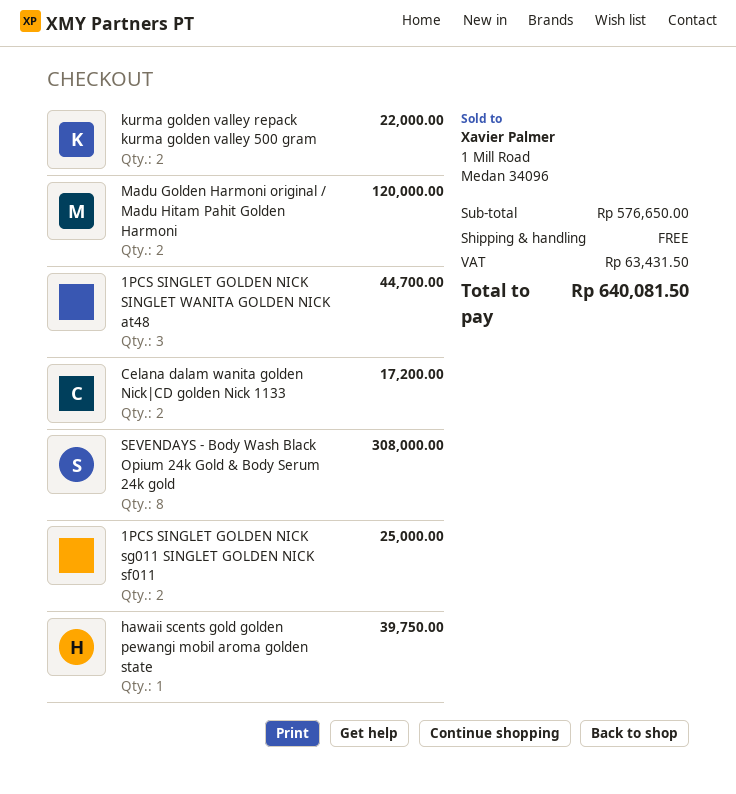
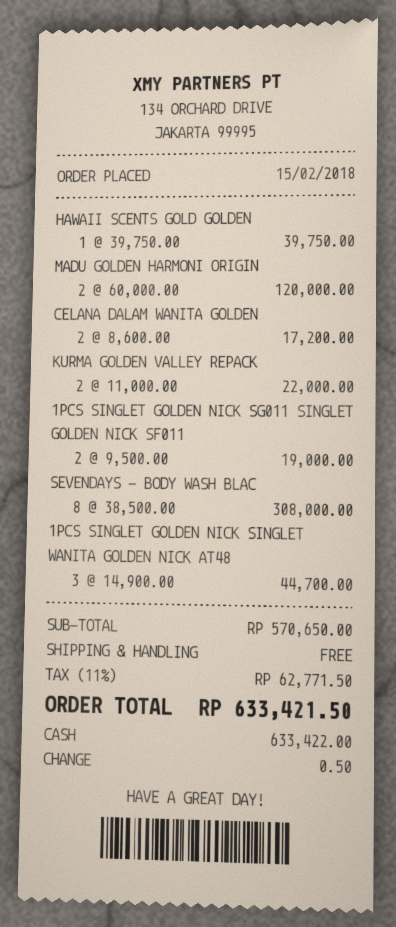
1PCS SINGLET GOLDEN NICK sg011 SINGLET GOLDEN NICK sf011: 2 for 25000.00 -> 2 for 19000.00
subtotal: 576650.00 -> 570650.00
tax: 63431.50 -> 62771.50
total: 640081.50 -> 633421.50

